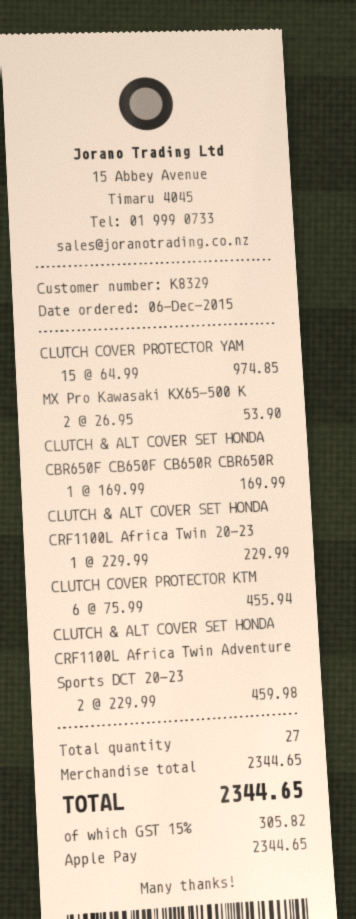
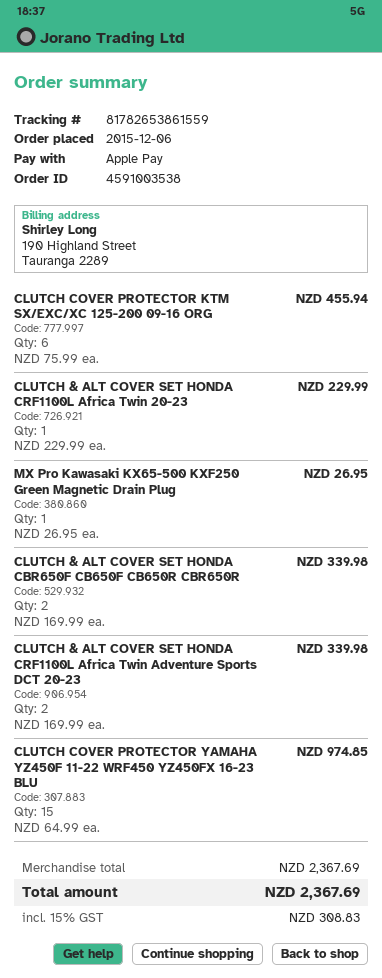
MX Pro Kawasaki KX65-500 K: 2 x 26.95 = 53.90 -> 1 x 26.95 = 26.95
CLUTCH & ALT COVER SET HONDA CBR650F CB650F CB650R CBR650R: 1 x 169.99 = 169.99 -> 2 x 169.99 = 339.98
CLUTCH & ALT COVER SET HONDA CRF1100L Africa Twin Adventure Sports DCT 20-23: 2 x 229.99 = 459.98 -> 2 x 169.99 = 339.98
subtotal: 2344.65 -> 2367.69
tax: 15% = 305.82 -> 15% = 308.83
total: 2344.65 -> 2367.69

